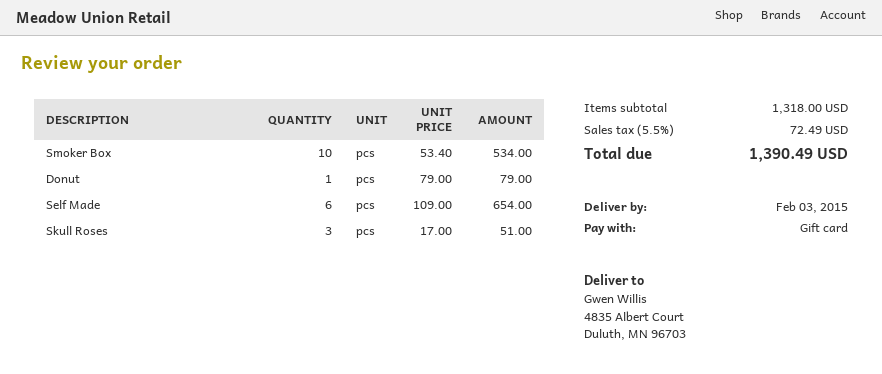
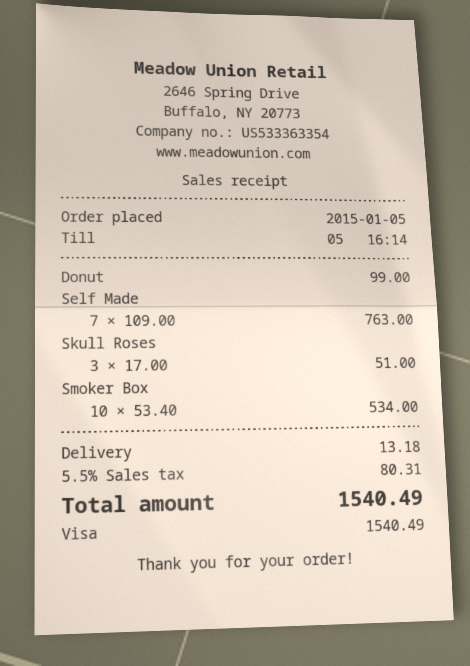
payment method: gift card -> Visa
Donut: 1 x 79.00 = 79.00 -> 1 x 99.00 = 99.00
Self Made: 6 x 109.00 = 654.00 -> 7 x 109.00 = 763.00
shipping: none -> 13.18
tax: 5.5% = 72.49 -> 5.5% = 80.31
total: 1390.49 -> 1540.49

